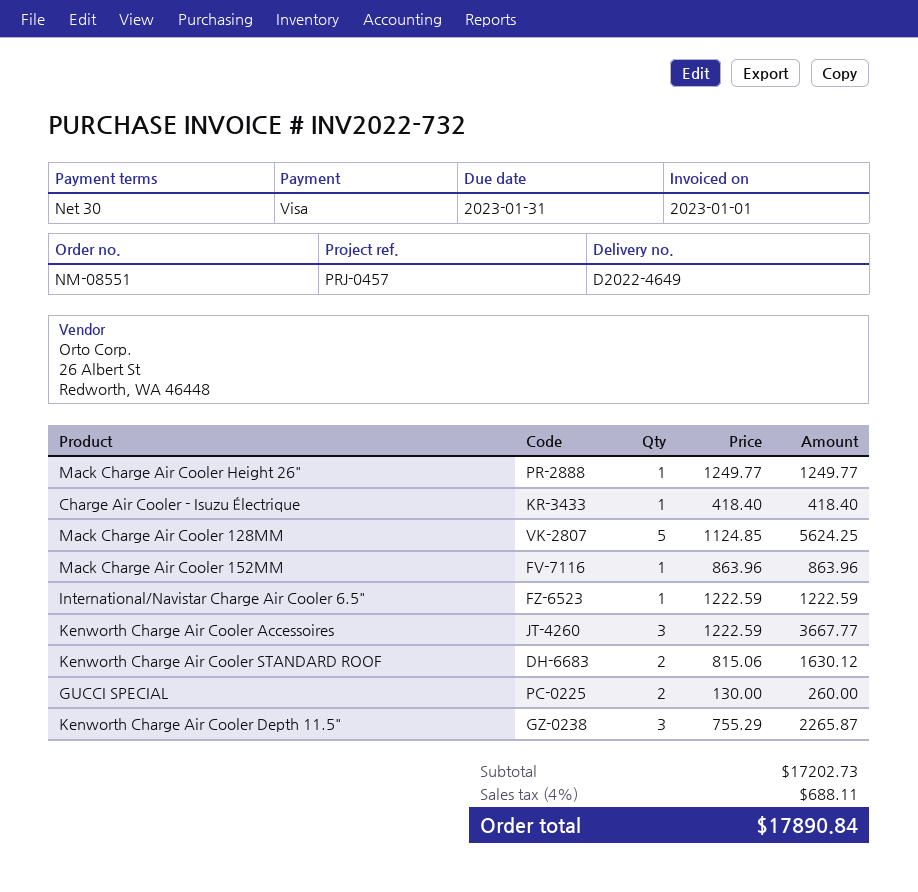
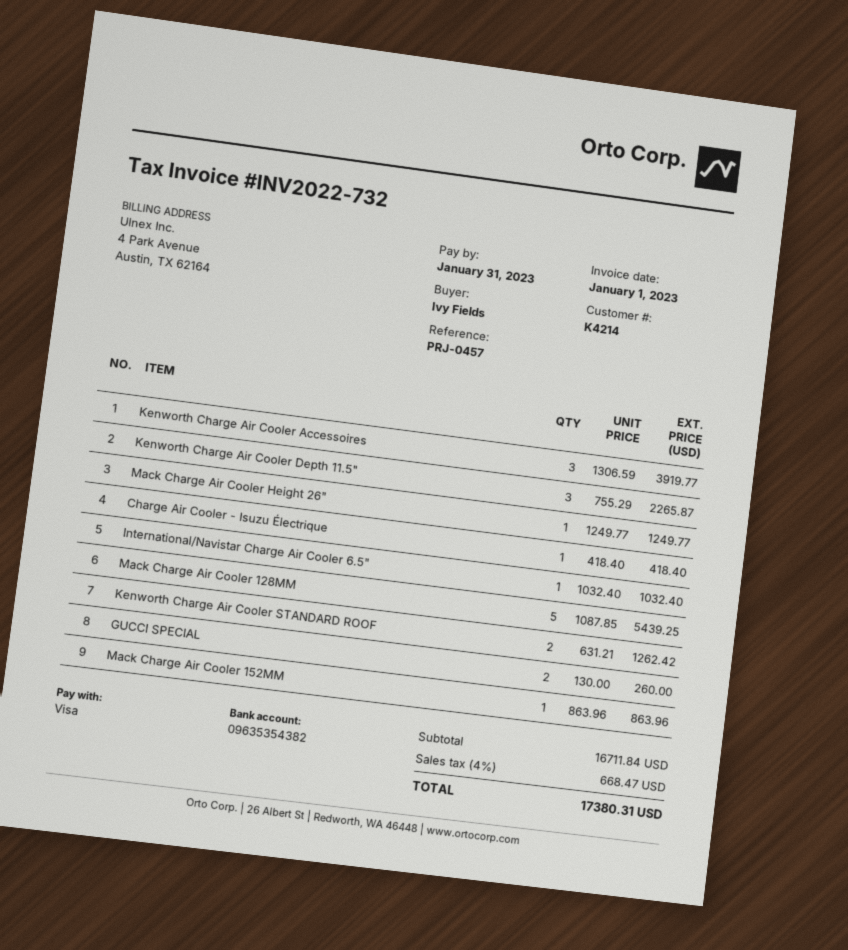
Mack Charge Air Cooler 128MM: 5 x 1124.85 = 5624.25 -> 5 x 1087.85 = 5439.25
International/Navistar Charge Air Cooler 6.5": 1 x 1222.59 = 1222.59 -> 1 x 1032.40 = 1032.40
Kenworth Charge Air Cooler Accessoires: 3 x 1222.59 = 3667.77 -> 3 x 1306.59 = 3919.77
Kenworth Charge Air Cooler STANDARD ROOF: 2 x 815.06 = 1630.12 -> 2 x 631.21 = 1262.42
subtotal: 17202.73 -> 16711.84
tax: 4% = 688.11 -> 4% = 668.47
total: 17890.84 -> 17380.31

